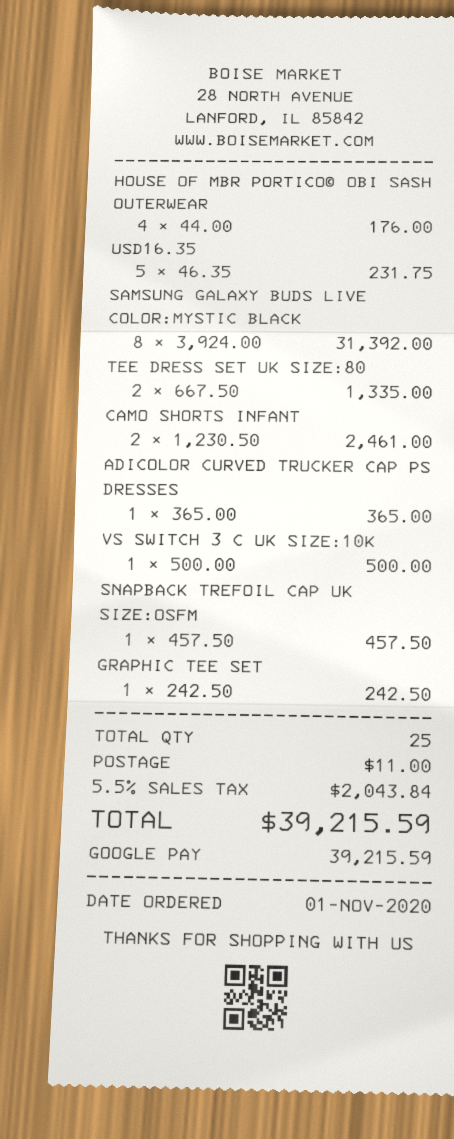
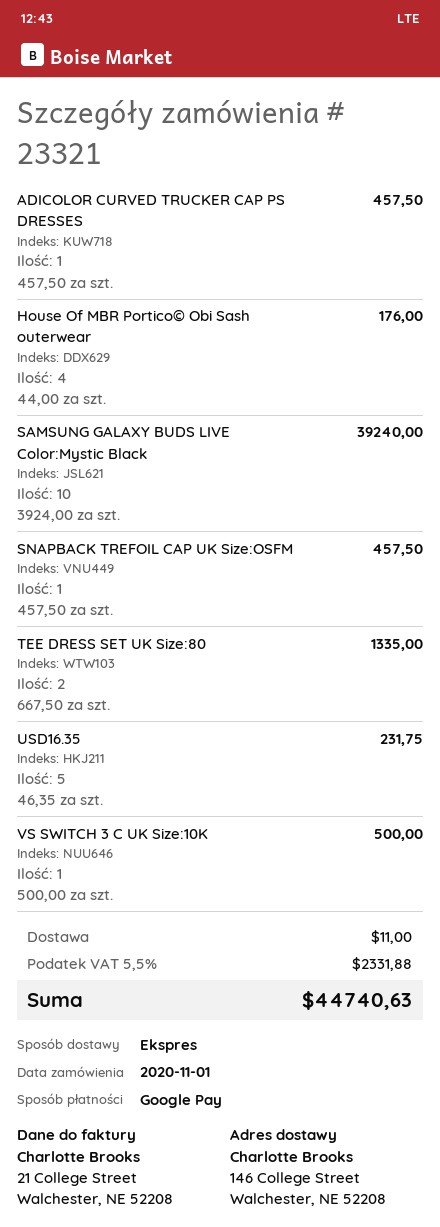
SAMSUNG GALAXY BUDS LIVE COLOR:MYSTIC BLACK: 8 x 3924.00 = 31392.00 -> 10 x 3924.00 = 39240.00
CAMO SHORTS INFANT: 2 x 1230.50 = 2461.00 -> none
ADICOLOR CURVED TRUCKER CAP PS DRESSES: 1 x 365.00 = 365.00 -> 1 x 457.50 = 457.50
GRAPHIC TEE SET: 1 x 242.50 = 242.50 -> none
tax: 5.5% = 2043.84 -> 5.5% = 2331.88
total: 39215.59 -> 44740.63

